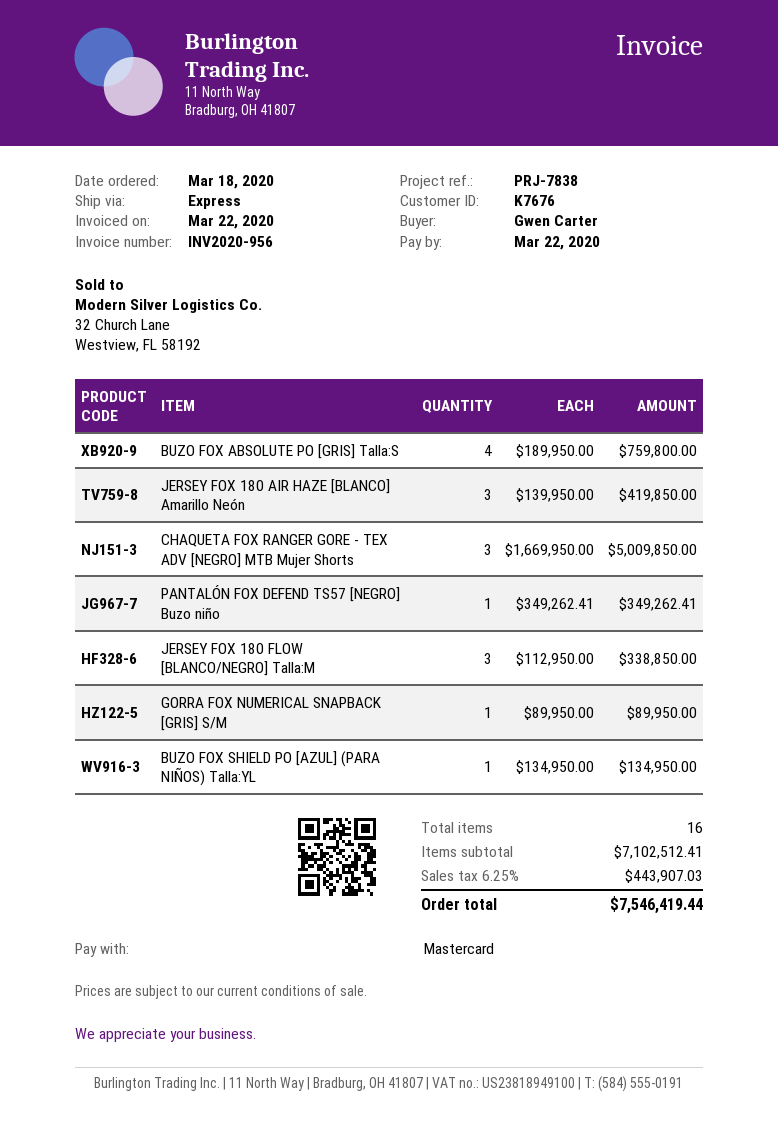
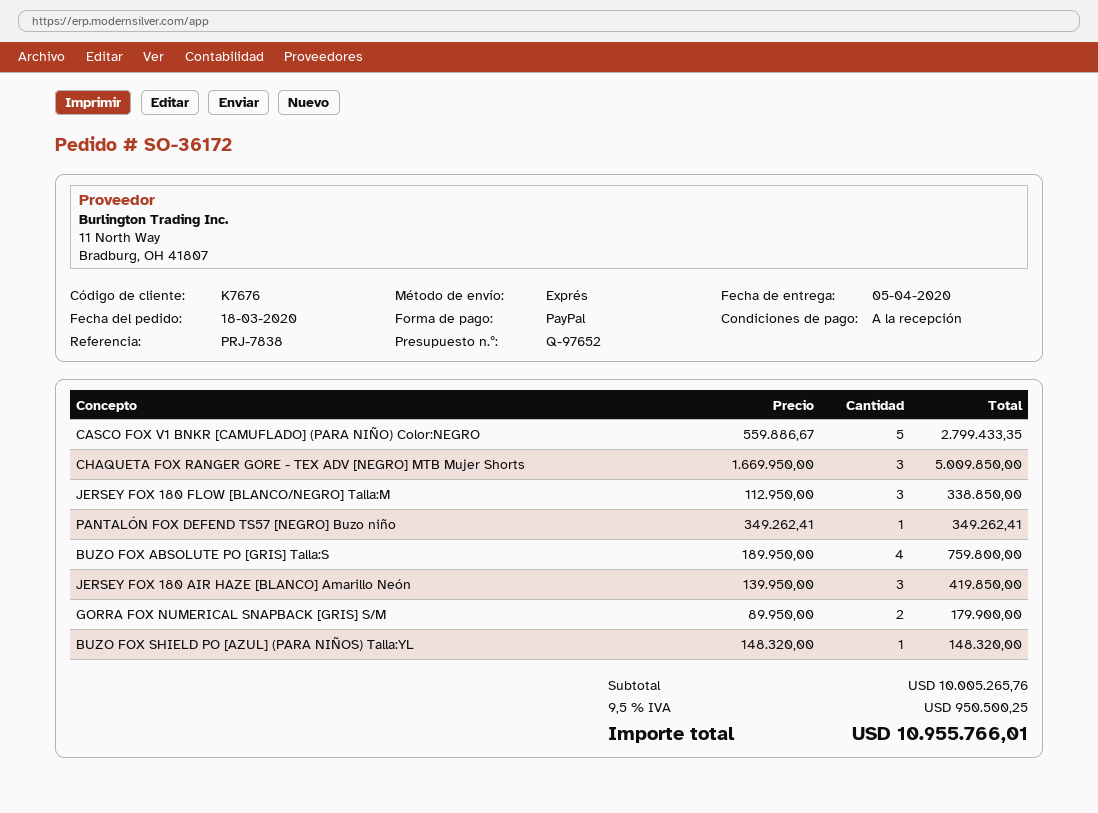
payment method: Mastercard -> PayPal
GORRA FOX NUMERICAL SNAPBACK [GRIS] S/M: 1 x 89950.00 = 89950.00 -> 2 x 89950.00 = 179900.00
BUZO FOX SHIELD PO [AZUL] (PARA NIÑOS) Talla:YL: 1 x 134950.00 = 134950.00 -> 1 x 148320.00 = 148320.00
CASCO FOX V1 BNKR [CAMUFLADO] (PARA NIÑO) Color:NEGRO: none -> 5 x 559886.67 = 2799433.35
subtotal: 7102512.41 -> 10005265.76
tax: 6.25% = 443907.03 -> 9.5% = 950500.25
total: 7546419.44 -> 10955766.01

